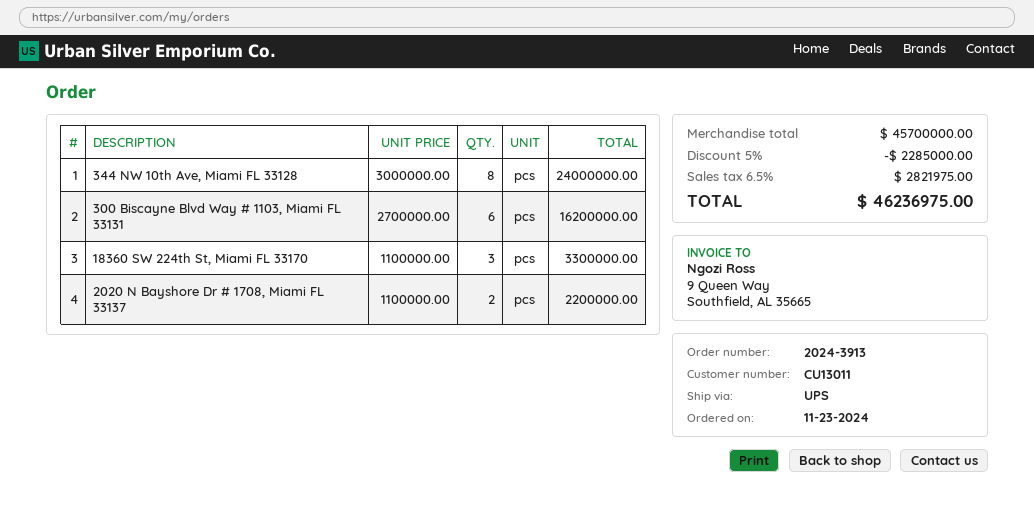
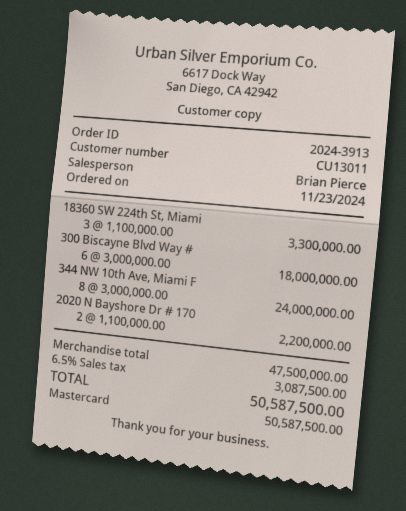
300 Biscayne Blvd Way # 1103, Miami FL 33131: 6 x 2700000.00 = 16200000.00 -> 6 x 3000000.00 = 18000000.00
subtotal: 45700000.00 -> 47500000.00
discount: 5% = 2285000.00 -> none
tax: 6.5% = 2821975.00 -> 6.5% = 3087500.00
total: 46236975.00 -> 50587500.00

